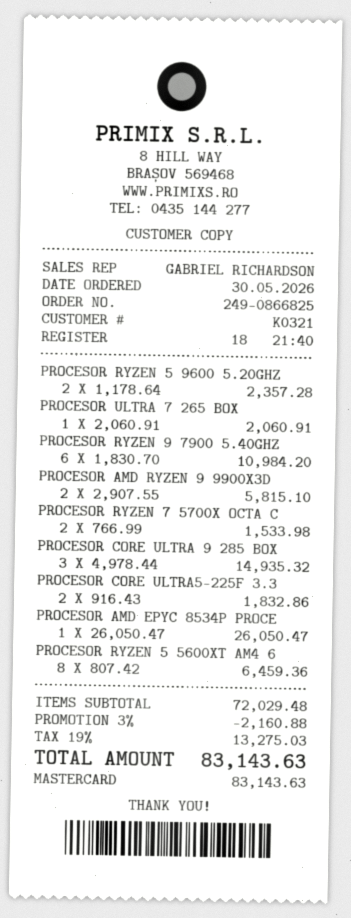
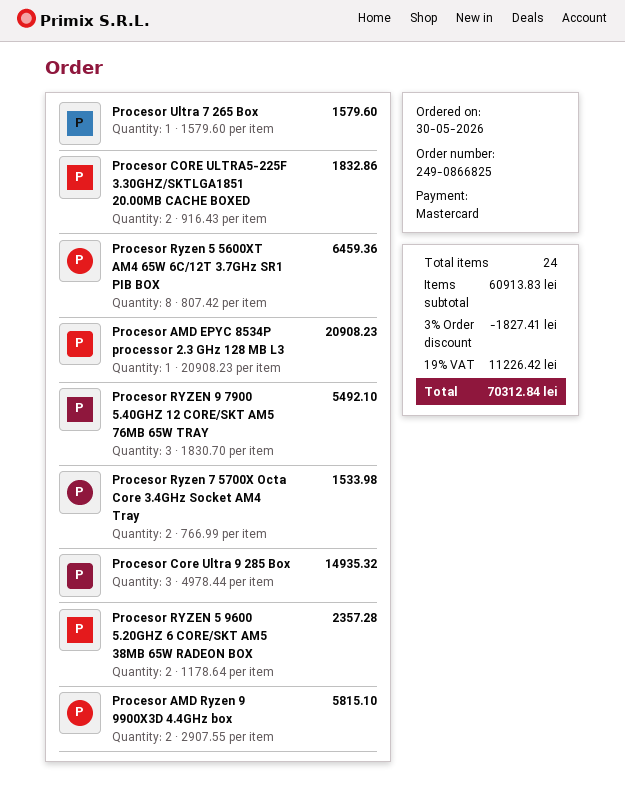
PROCESOR ULTRA 7 265 BOX: 1 x 2060.91 = 2060.91 -> 1 x 1579.60 = 1579.60
PROCESOR RYZEN 9 7900 5.40GHZ: 6 x 1830.70 = 10984.20 -> 3 x 1830.70 = 5492.10
PROCESOR AMD EPYC 8534P PROCE: 1 x 26050.47 = 26050.47 -> 1 x 20908.23 = 20908.23
subtotal: 72029.48 -> 60913.83
discount: 3% = 2160.88 -> 3% = 1827.41
tax: 19% = 13275.03 -> 19% = 11226.42
total: 83143.63 -> 70312.84

